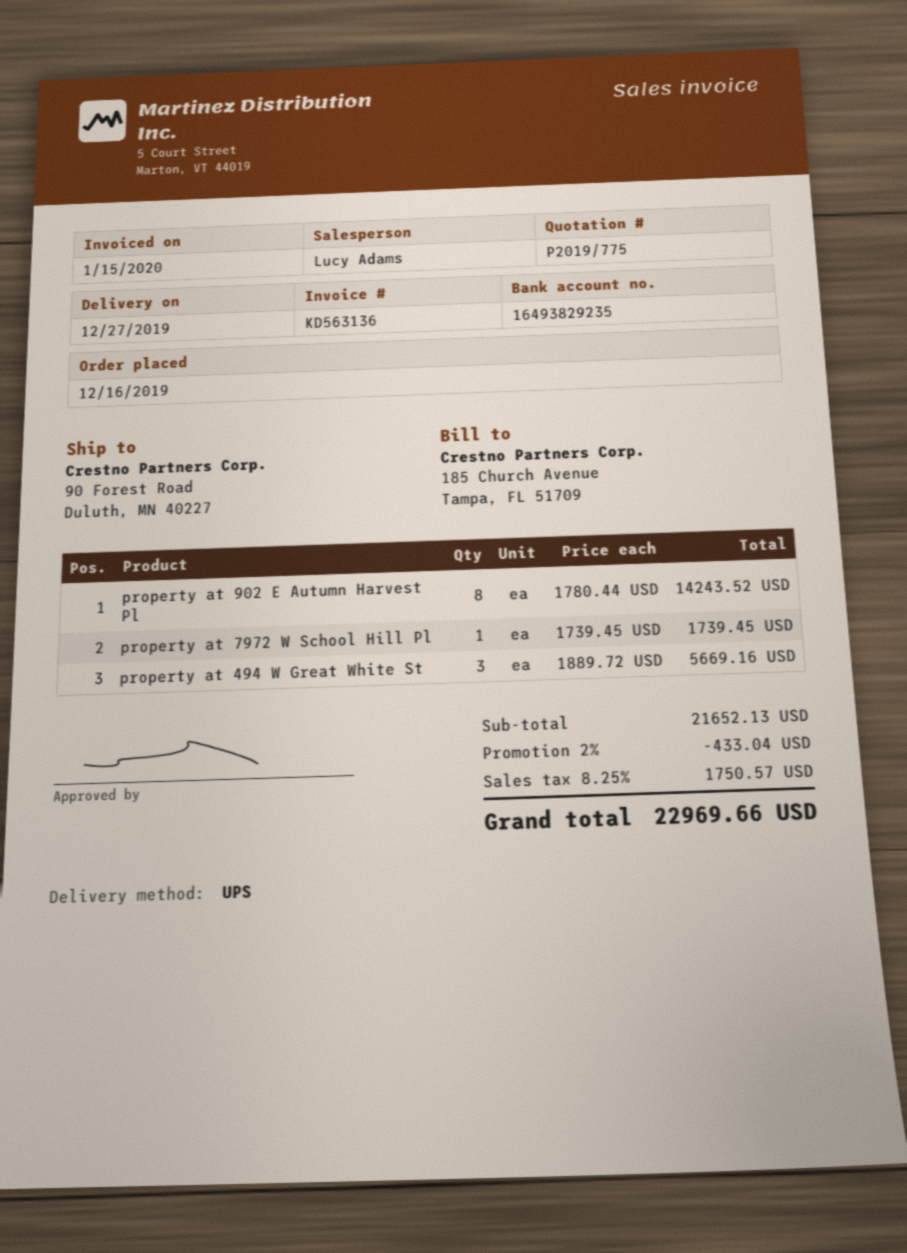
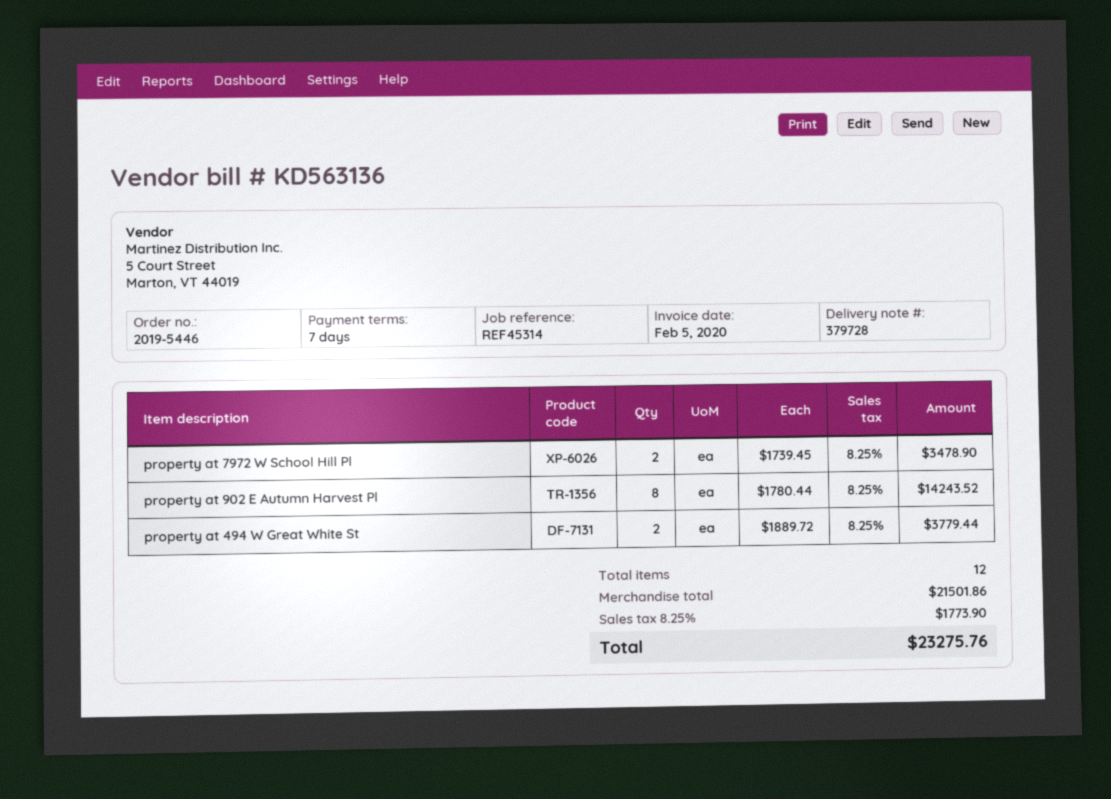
invoice date: 2020-01-15 -> 2020-02-05
property at 7972 W School Hill Pl: 1 x 1739.45 = 1739.45 -> 2 x 1739.45 = 3478.90
property at 494 W Great White St: 3 x 1889.72 = 5669.16 -> 2 x 1889.72 = 3779.44
subtotal: 21652.13 -> 21501.86
discount: 2% = 433.04 -> none
tax: 8.25% = 1750.57 -> 8.25% = 1773.90
total: 22969.66 -> 23275.76

